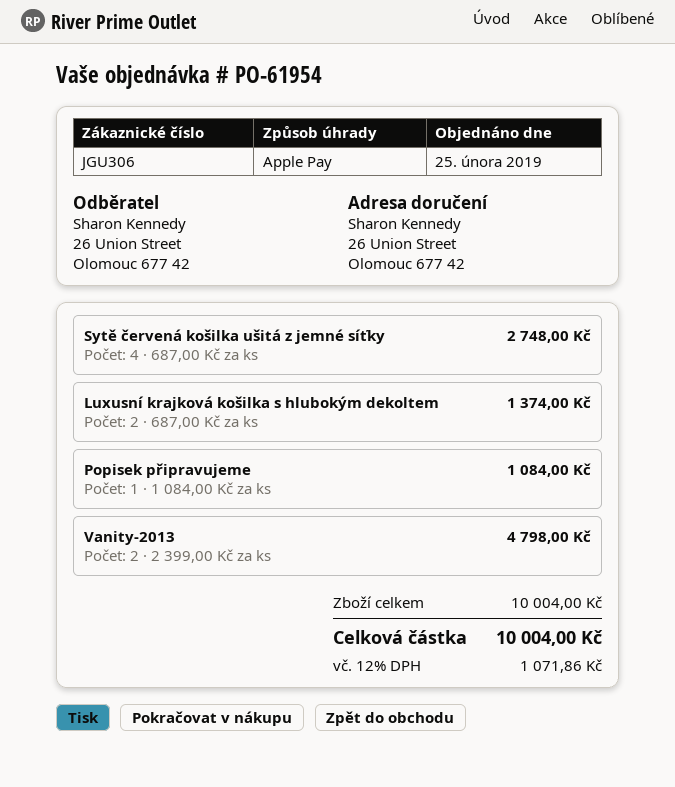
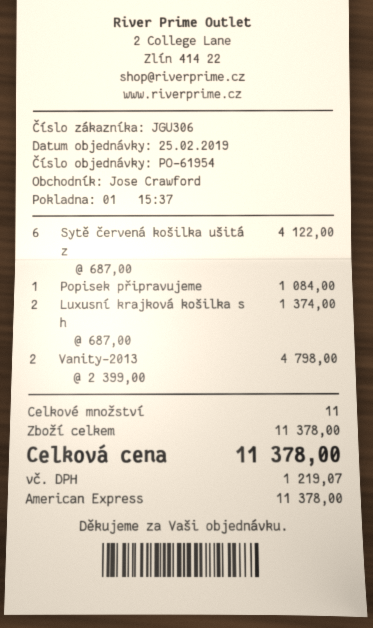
payment method: Apple Pay -> American Express
Sytě červená košilka ušitá z jemné síťky: 4 x 687.00 = 2748.00 -> 6 x 687.00 = 4122.00
subtotal: 10004.00 -> 11378.00
tax: 1071.86 -> 1219.07
total: 10004.00 -> 11378.00

